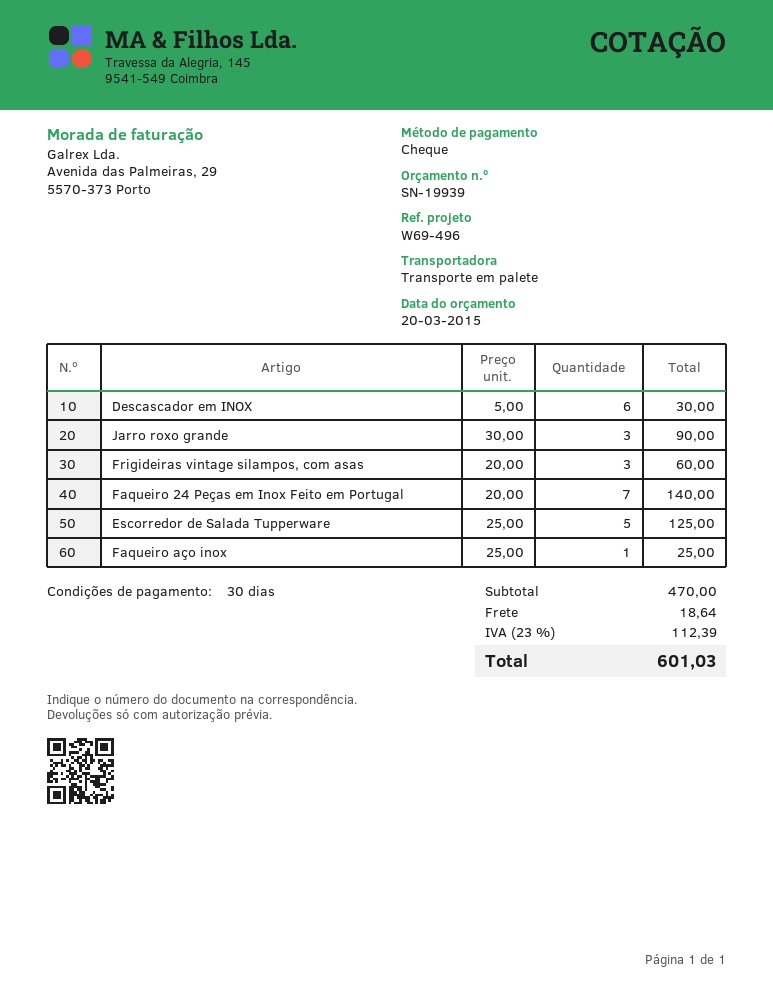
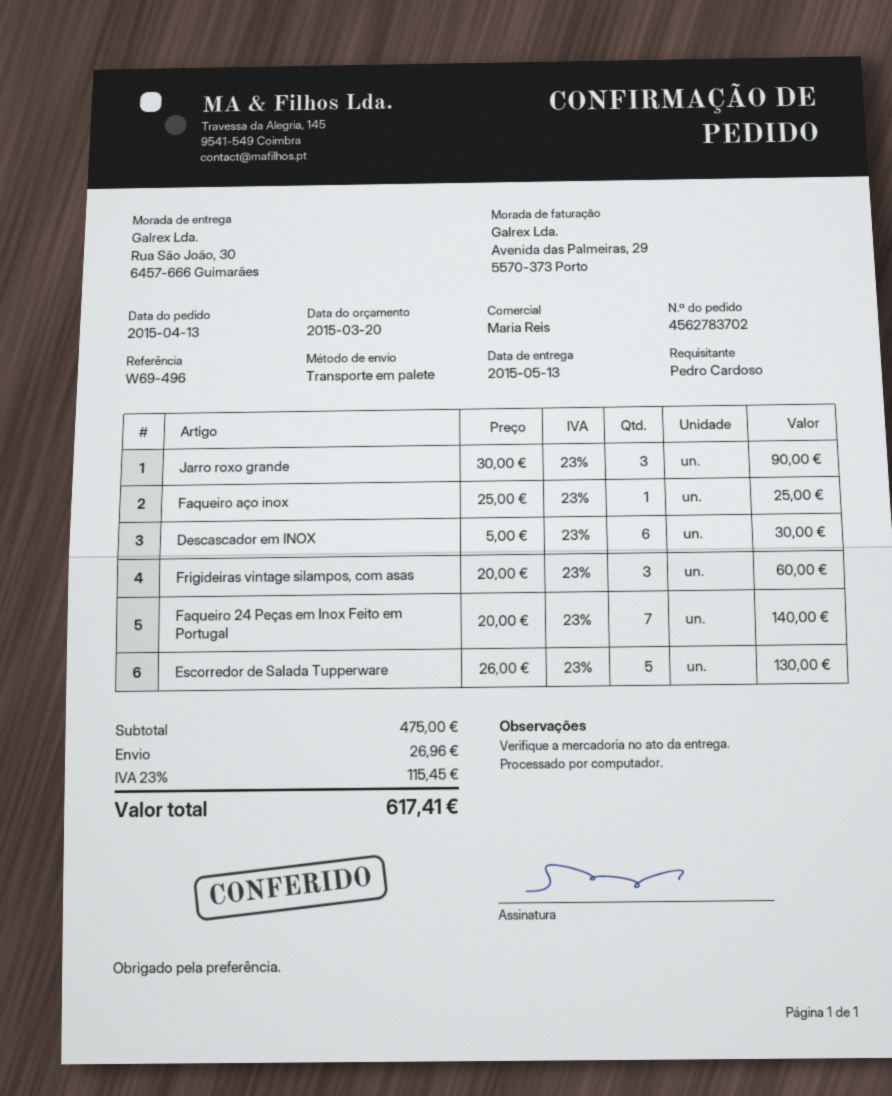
Escorredor de Salada Tupperware: 5 x 25.00 = 125.00 -> 5 x 26.00 = 130.00
subtotal: 470.00 -> 475.00
shipping: 18.64 -> 26.96
tax: 23% = 112.39 -> 23% = 115.45
total: 601.03 -> 617.41

